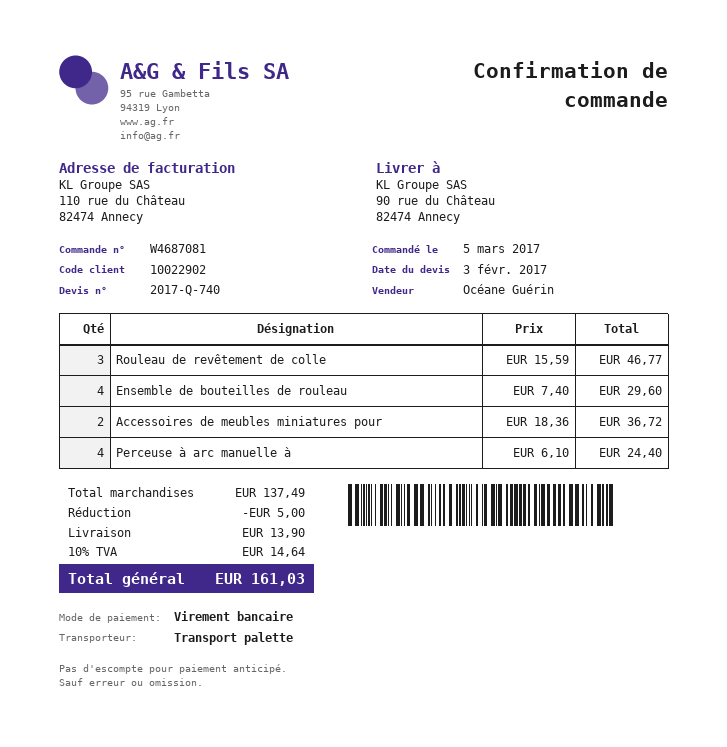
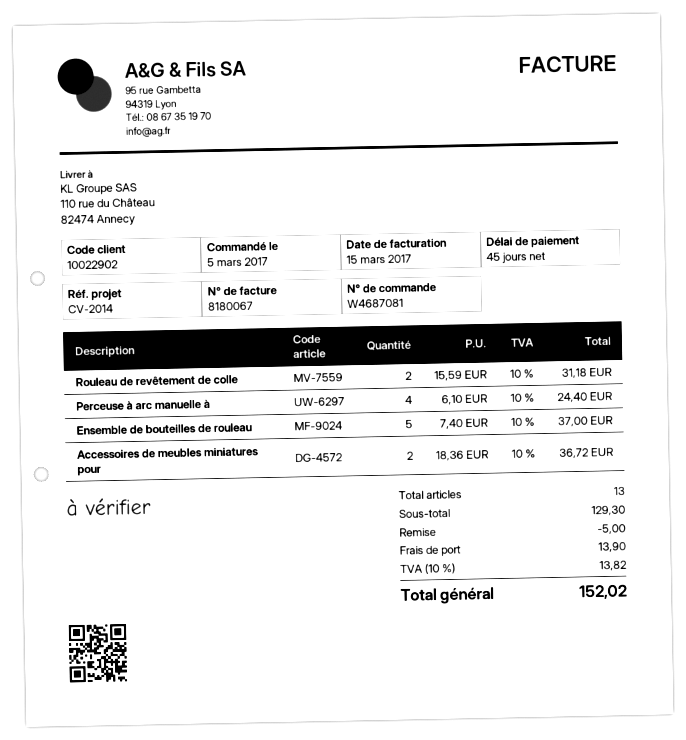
ship to: 90 rue du Château, 82474 Annecy -> 110 rue du Château, 82474 Annecy
Rouleau de revêtement de colle: 3 x 15.59 = 46.77 -> 2 x 15.59 = 31.18
Ensemble de bouteilles de rouleau: 4 x 7.40 = 29.60 -> 5 x 7.40 = 37.00
subtotal: 137.49 -> 129.30
tax: 10% = 14.64 -> 10% = 13.82
total: 161.03 -> 152.02

